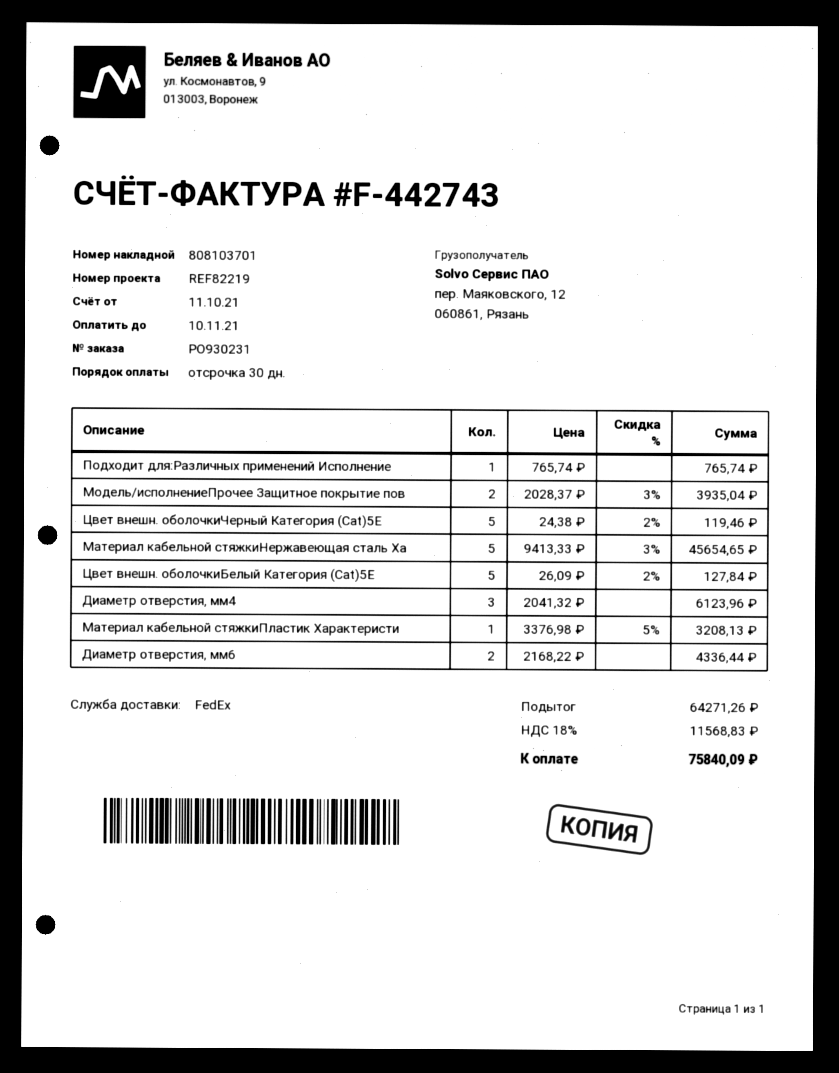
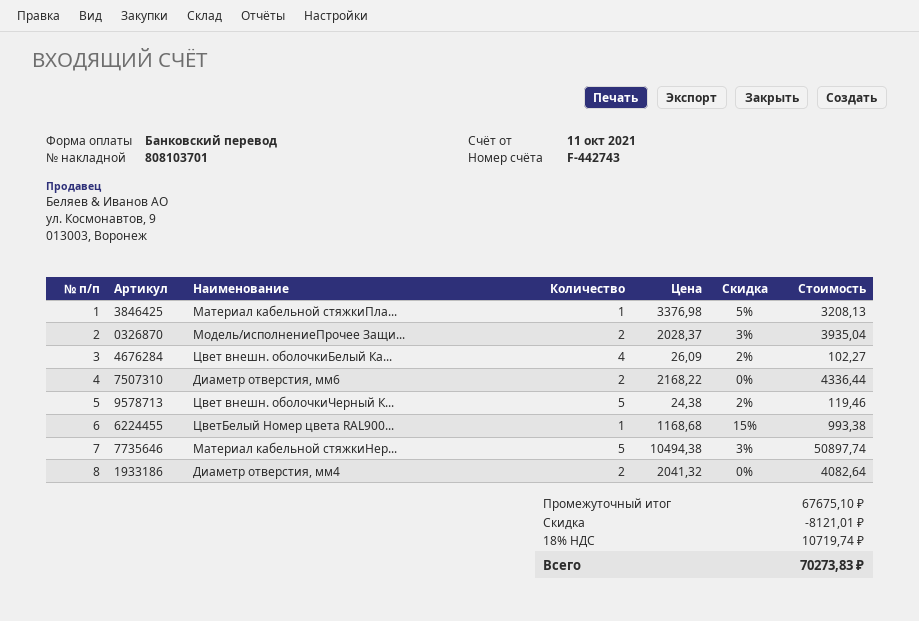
Подходит для:Различных применений Исполнение: 1 x 765.74 = 765.74 -> none
Материал кабельной стяжкиНержавеющая сталь Ха: 5 x 9413.33 - 3% = 45654.65 -> 5 x 10494.38 - 3% = 50897.74
Цвет внешн. оболочкиБелый Категория (Cat)5E: 5 x 26.09 - 2% = 127.84 -> 4 x 26.09 - 2% = 102.27
Диаметр отверстия, мм4: 3 x 2041.32 = 6123.96 -> 2 x 2041.32 = 4082.64
ЦветБелый Номер цвета RAL900...: none -> 1 x 1168.68 - 15% = 993.38
subtotal: 64271.26 -> 67675.10
discount: none -> 8121.01
tax: 18% = 11568.83 -> 18% = 10719.74
total: 75840.09 -> 70273.83

